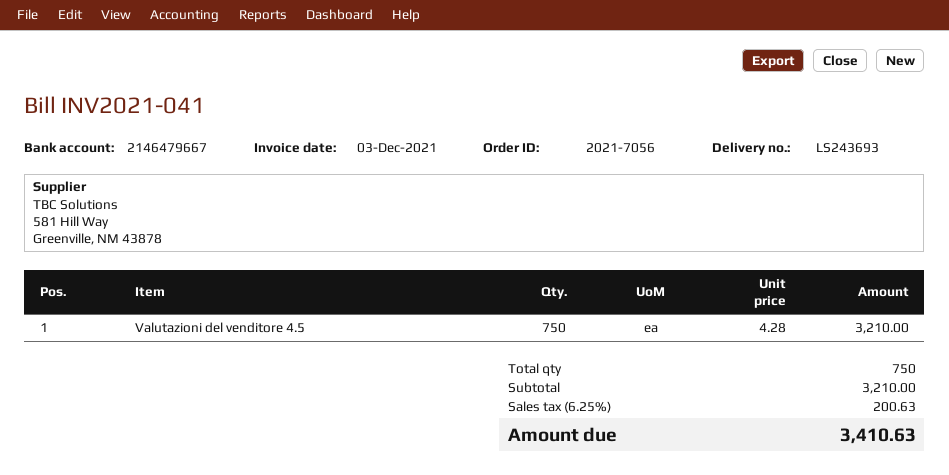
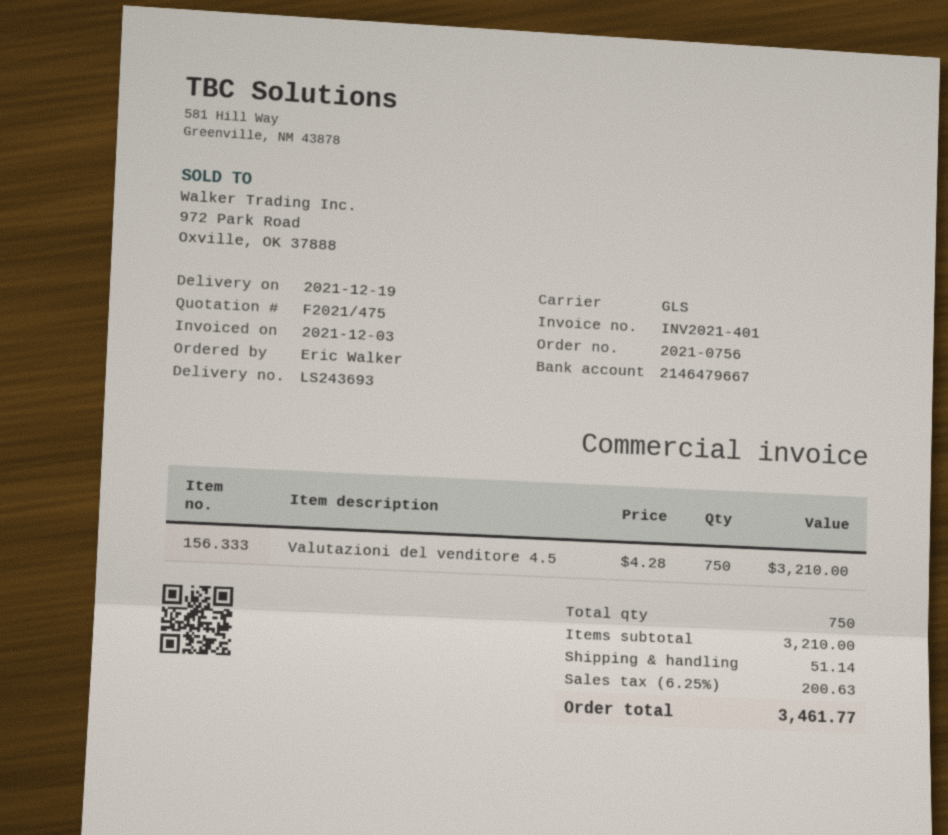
order number: 2021-7056 -> 2021-0756
invoice number: INV2021-041 -> INV2021-401
shipping: none -> 51.14
total: 3410.63 -> 3461.77

